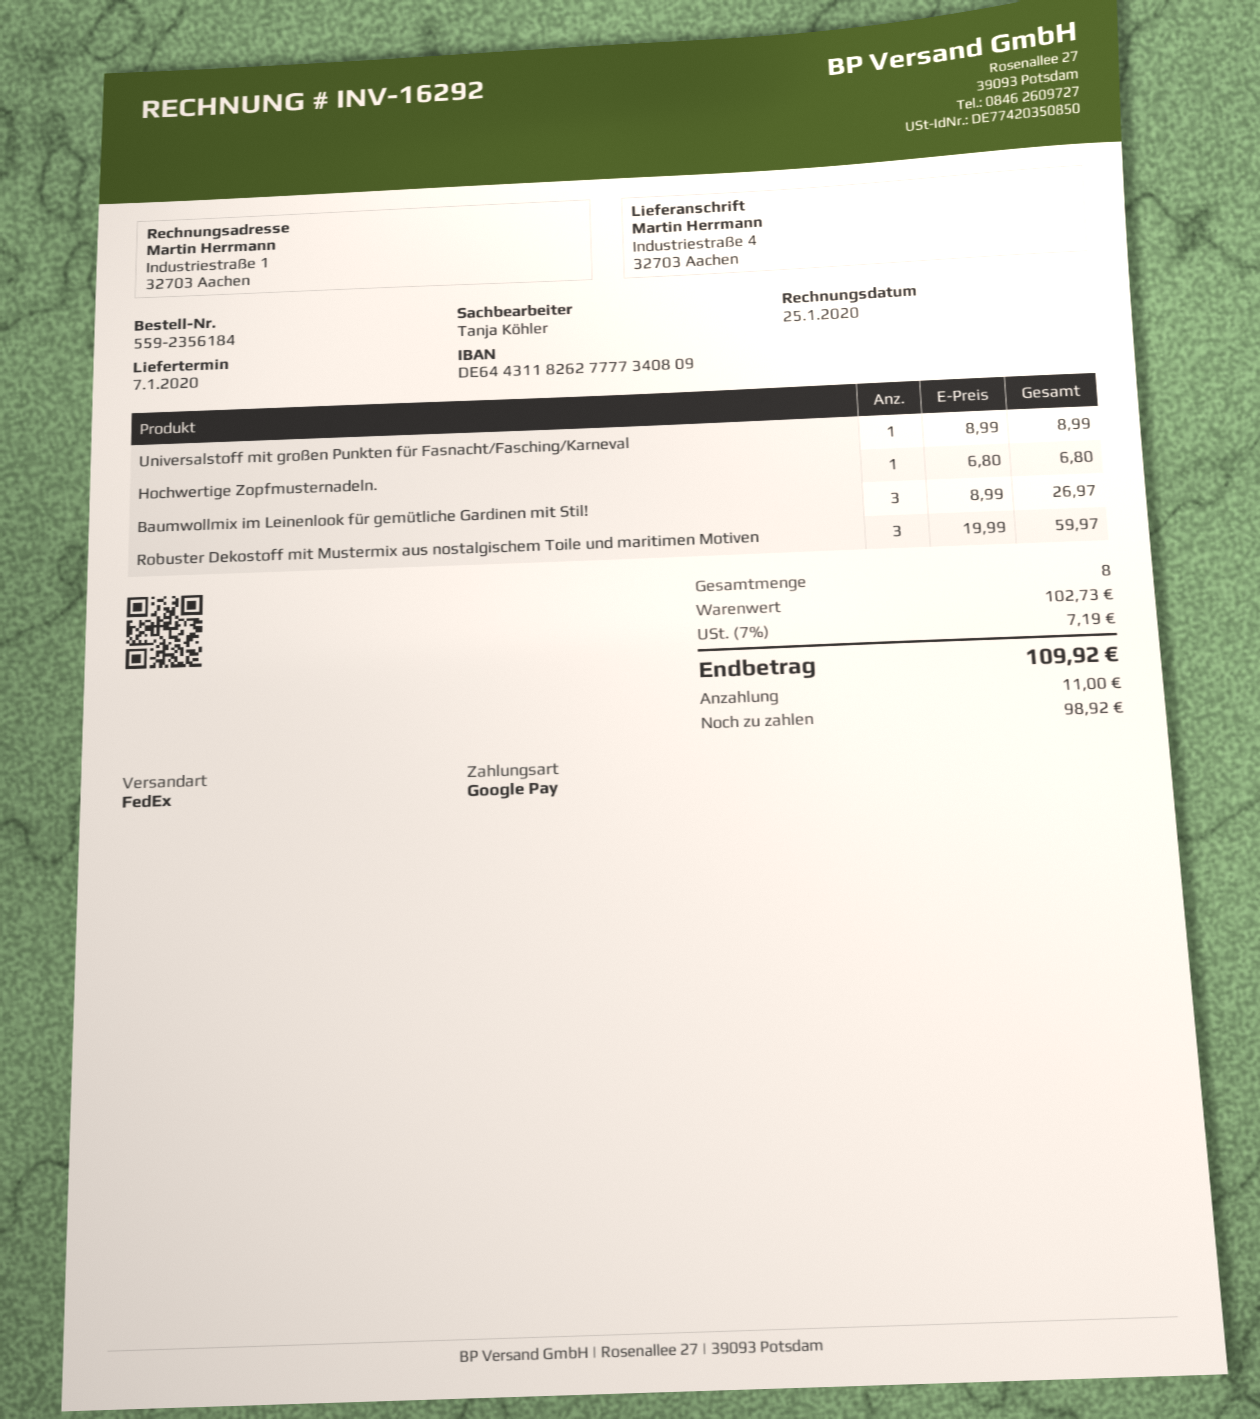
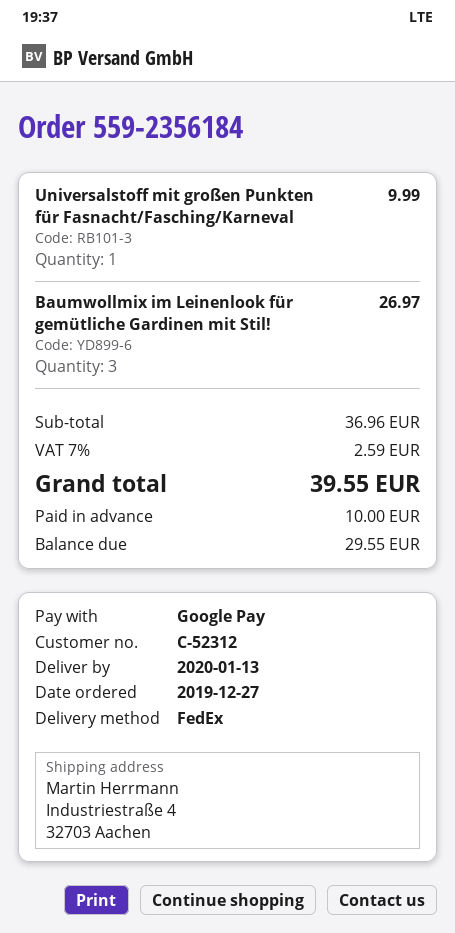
delivery date: 2020-01-07 -> 2020-01-13
Universalstoff mit großen Punkten für Fasnacht/Fasching/Karneval: 1 for 8.99 -> 1 for 9.99
Hochwertige Zopfmusternadeln.: 1 for 6.80 -> none
Robuster Dekostoff mit Mustermix aus nostalgischem Toile und maritimen Motiven: 3 for 59.97 -> none
subtotal: 102.73 -> 36.96
tax: 7% = 7.19 -> 7% = 2.59
total: 109.92 -> 39.55
deposit: 11.00 -> 10.00
balance: 98.92 -> 29.55

